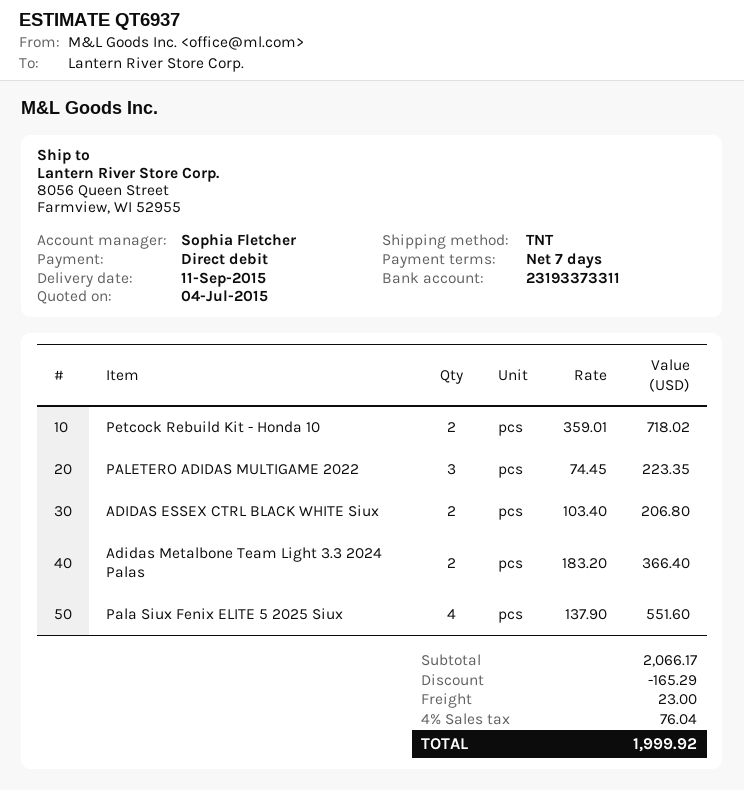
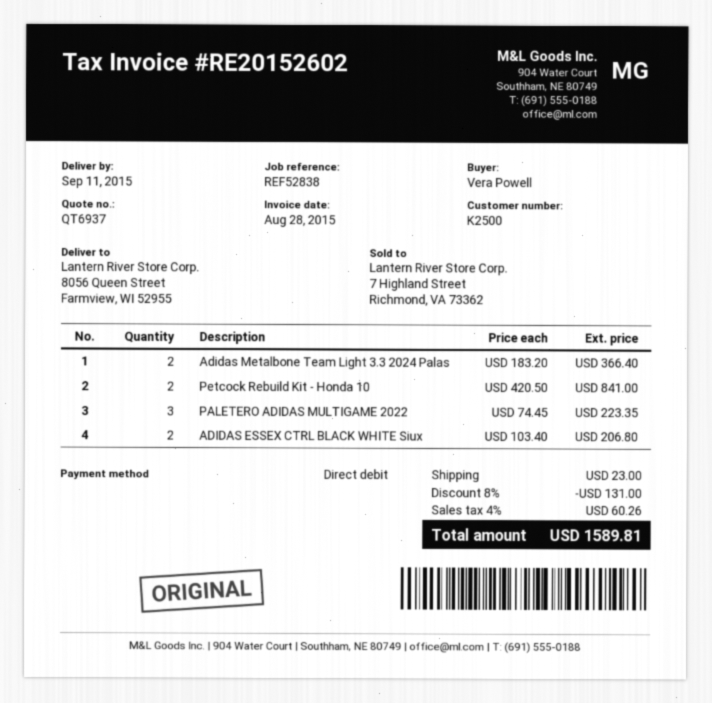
Petcock Rebuild Kit - Honda 10: 2 x 359.01 = 718.02 -> 2 x 420.50 = 841.00
Pala Siux Fenix ELITE 5 2025 Siux: 4 x 137.90 = 551.60 -> none
discount: 165.29 -> 131.00
tax: 4% = 76.04 -> 4% = 60.26
total: 1999.92 -> 1589.81

